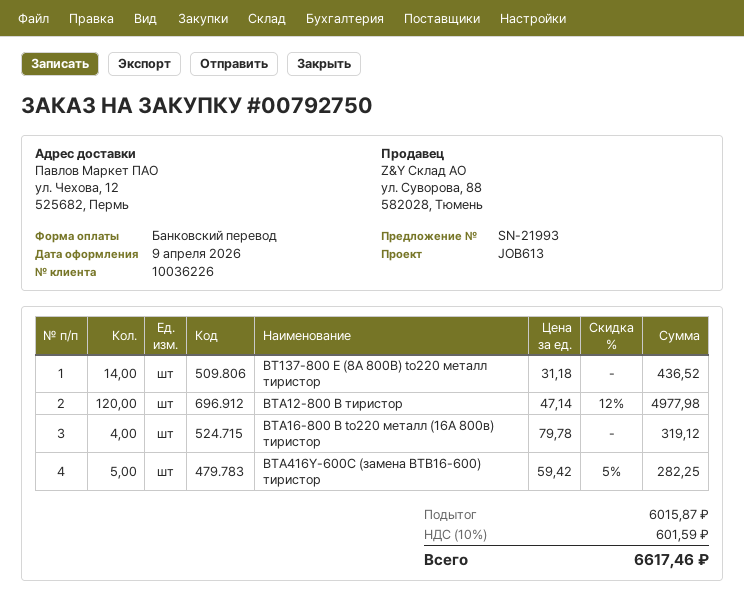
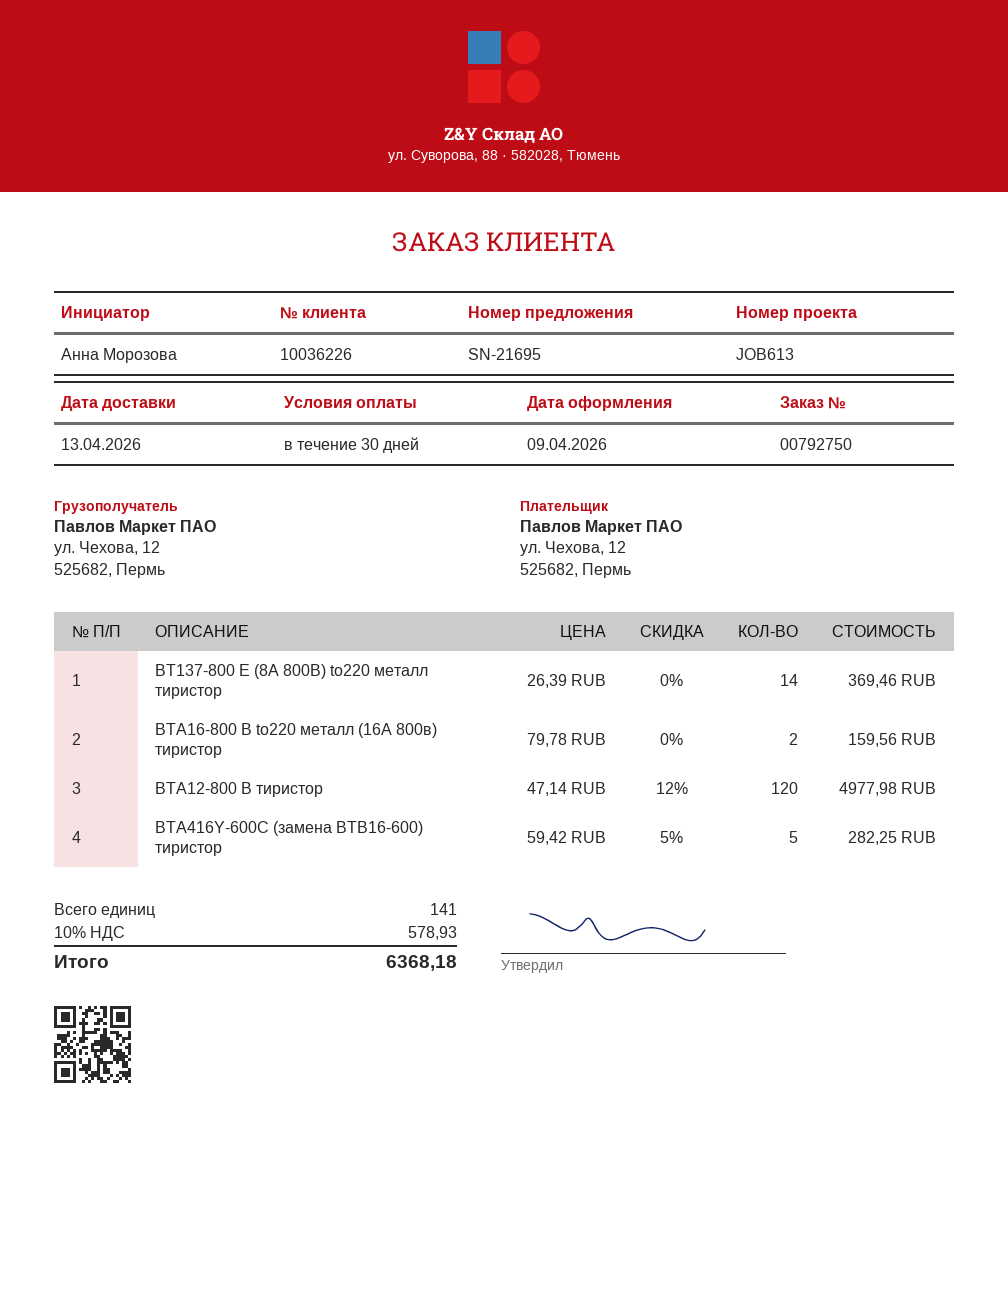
quote number: SN-21993 -> SN-21695
BT137-800 E (8А 800В) to220 металл тиристор: 14 x 31.18 = 436.52 -> 14 x 26.39 = 369.46
BTA16-800 B to220 металл (16А 800в) тиристор: 4 x 79.78 = 319.12 -> 2 x 79.78 = 159.56
tax: 10% = 601.59 -> 10% = 578.93
total: 6617.46 -> 6368.18

